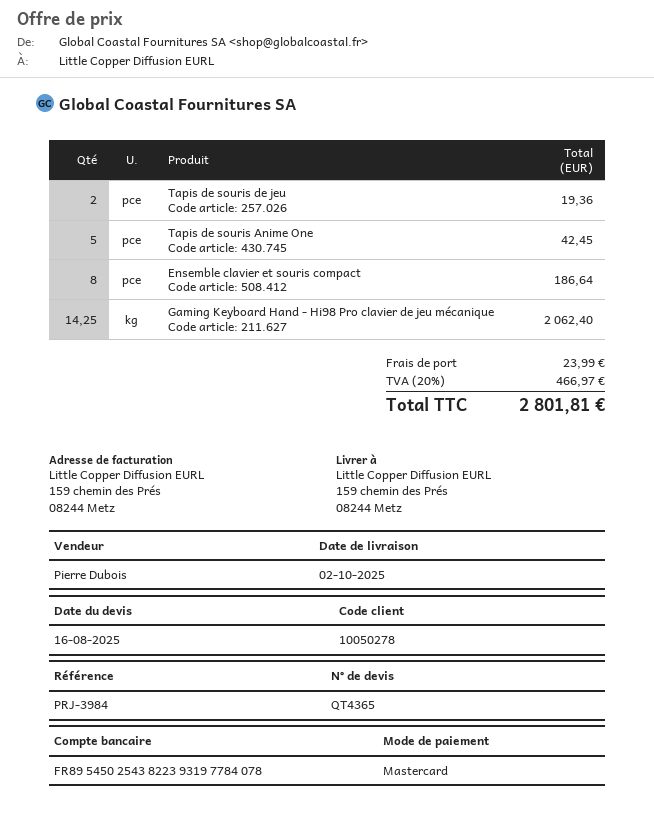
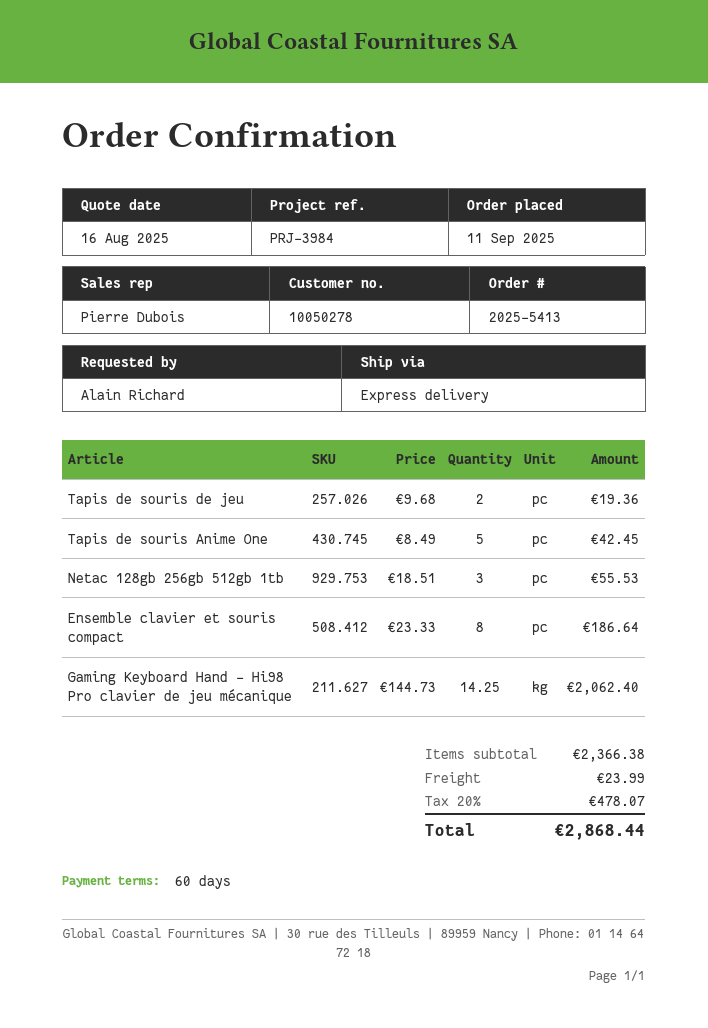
Netac 128gb 256gb 512gb 1tb: none -> 3 for 55.53
tax: 20% = 466.97 -> 20% = 478.07
total: 2801.81 -> 2868.44

